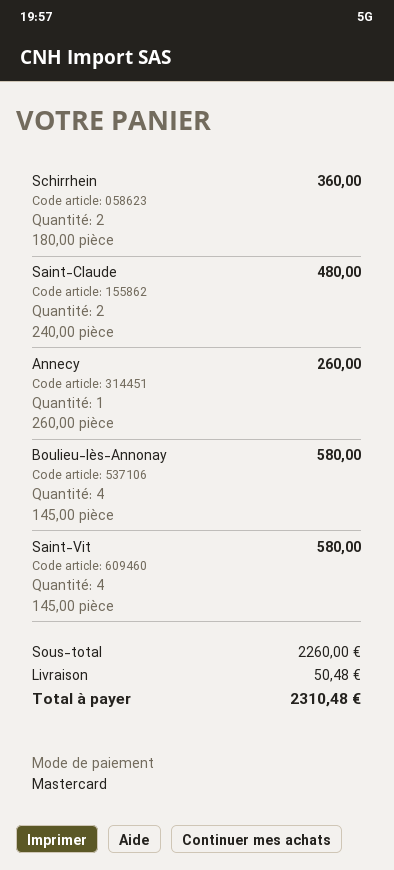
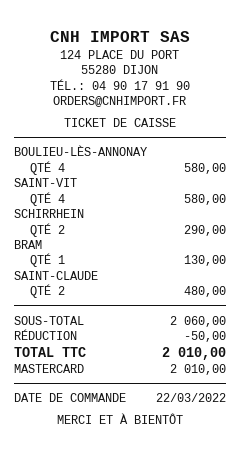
Schirrhein: 2 for 360.00 -> 2 for 290.00
Annecy: 1 for 260.00 -> none
BRAM: none -> 1 for 130.00
subtotal: 2260.00 -> 2060.00
discount: none -> 50.00
shipping: 50.48 -> none
total: 2310.48 -> 2010.00

